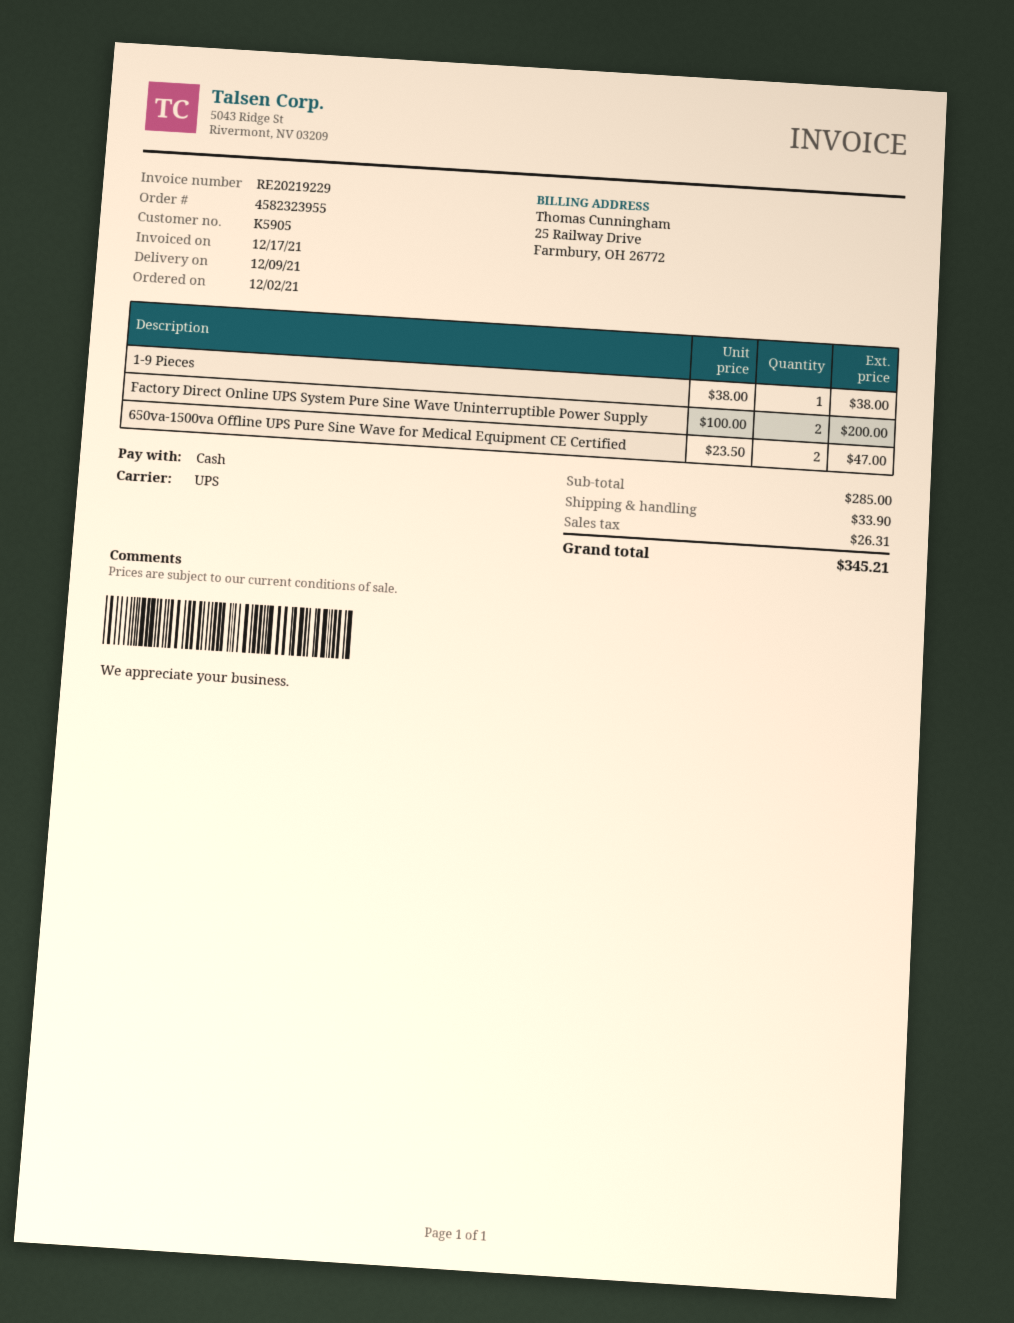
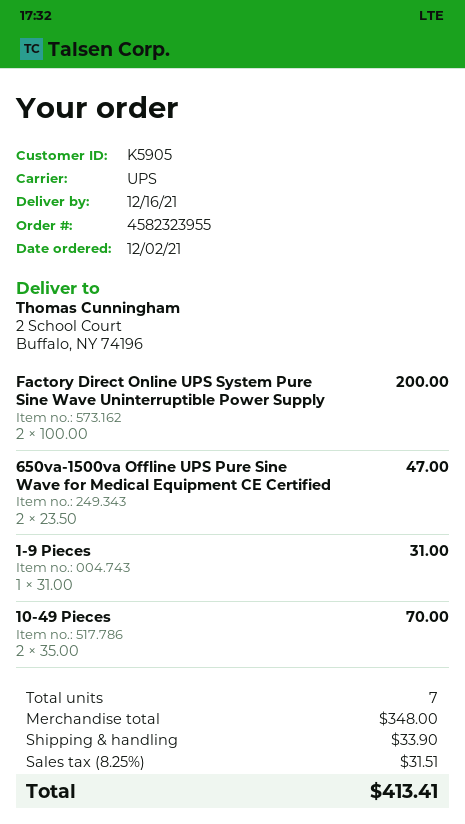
delivery date: 2021-12-09 -> 2021-12-16
1-9 Pieces: 1 x 38.00 = 38.00 -> 1 x 31.00 = 31.00
10-49 Pieces: none -> 2 x 35.00 = 70.00
subtotal: 285.00 -> 348.00
tax: 26.31 -> 31.51
total: 345.21 -> 413.41

